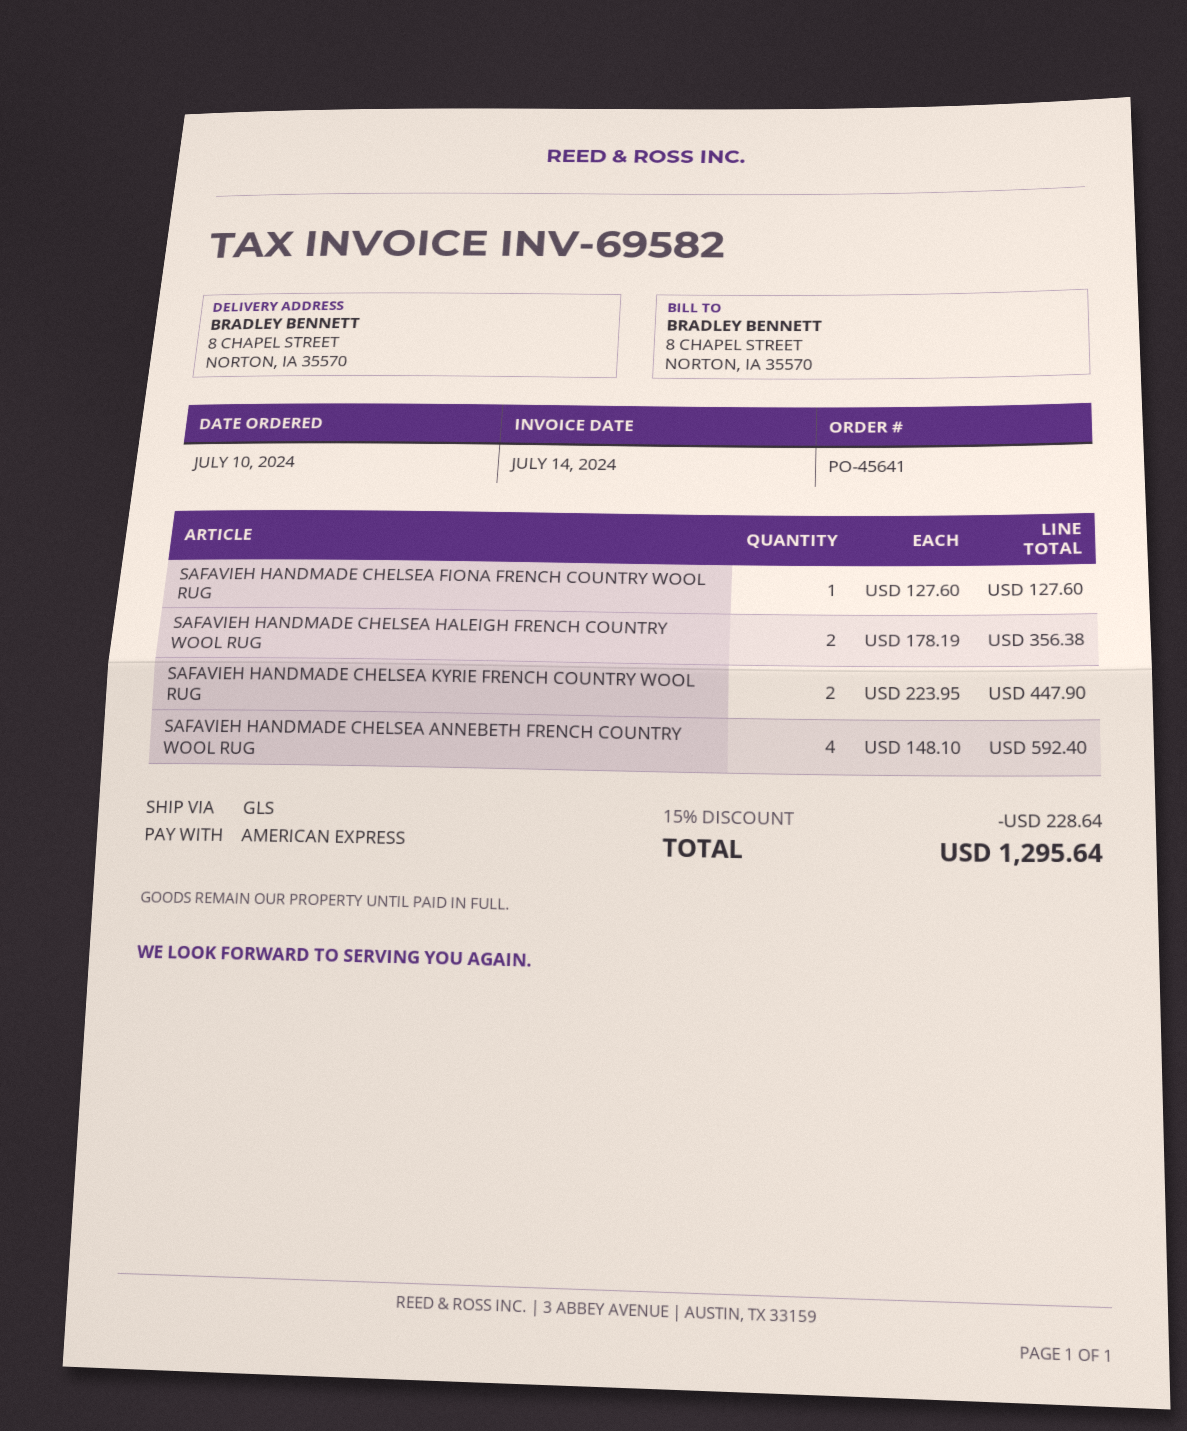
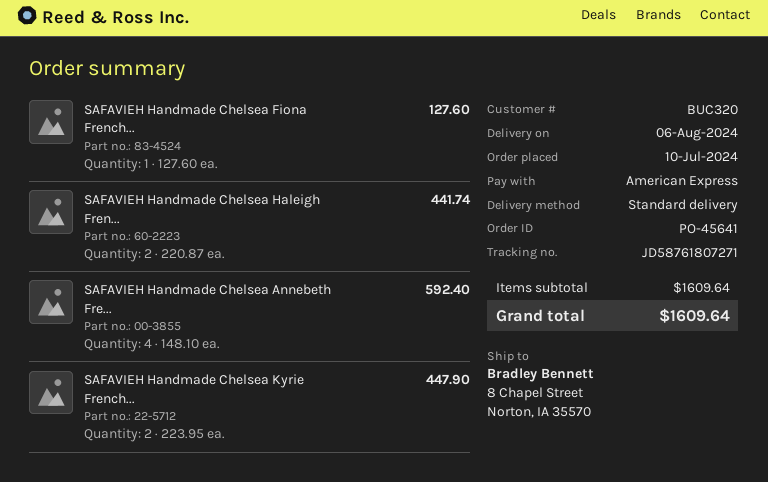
shipping method: GLS -> standard
SAFAVIEH HANDMADE CHELSEA HALEIGH FRENCH COUNTRY WOOL RUG: 2 x 178.19 = 356.38 -> 2 x 220.87 = 441.74
discount: 15% = 228.64 -> none
total: 1295.64 -> 1609.64

